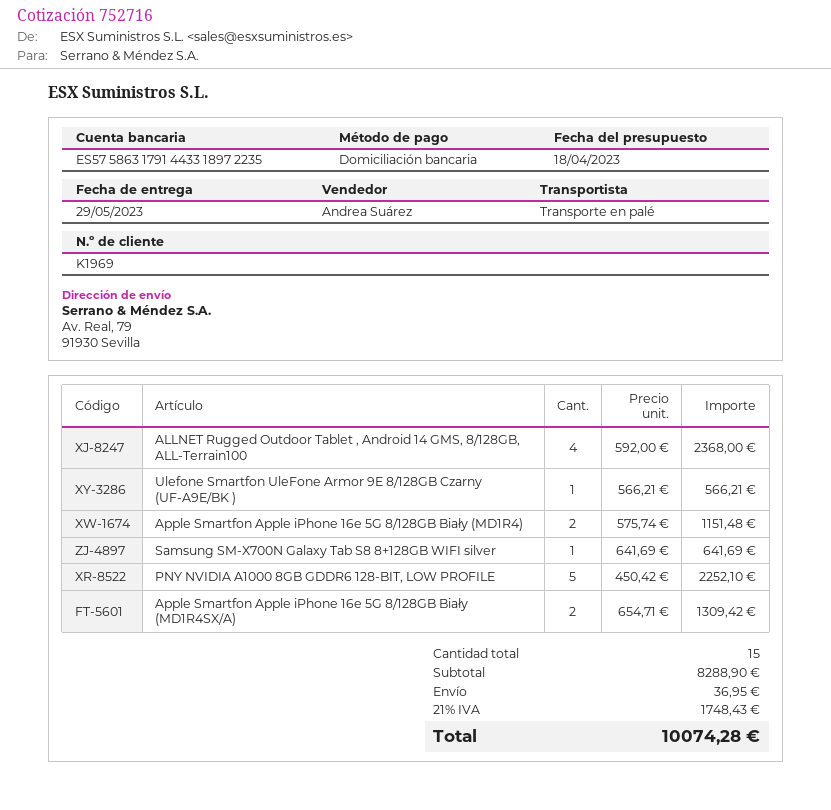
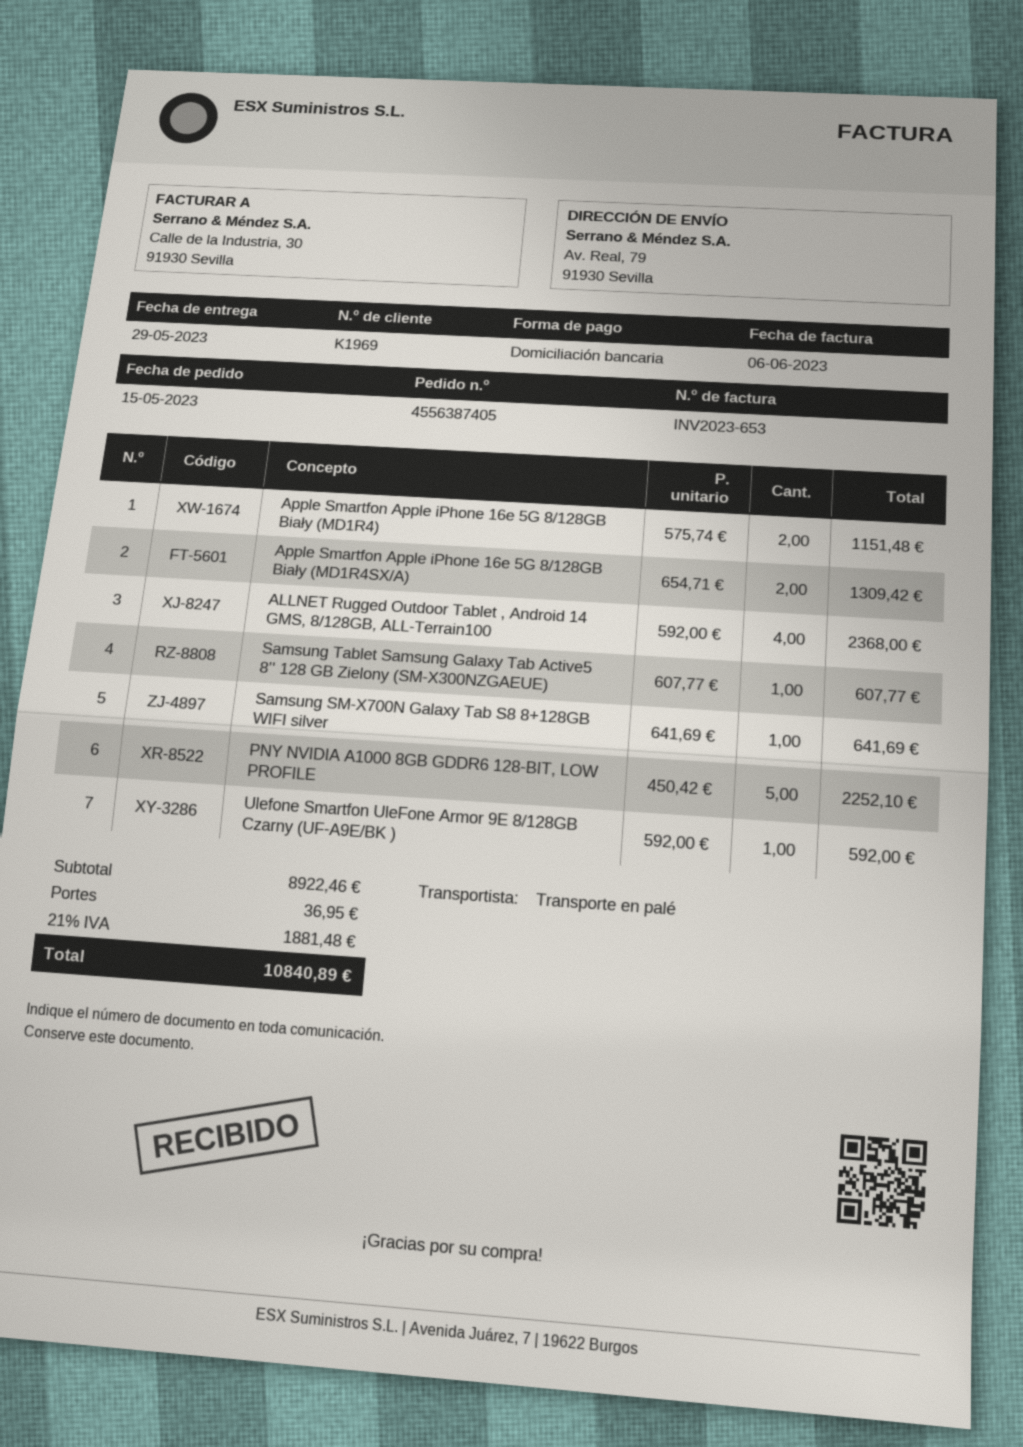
Ulefone Smartfon UleFone Armor 9E 8/128GB Czarny (UF-A9E/BK ): 1 x 566.21 = 566.21 -> 1 x 592.00 = 592.00
Samsung Tablet Samsung Galaxy Tab Active5 8'' 128 GB Zielony (SM-X300NZGAEUE): none -> 1 x 607.77 = 607.77
subtotal: 8288.90 -> 8922.46
tax: 21% = 1748.43 -> 21% = 1881.48
total: 10074.28 -> 10840.89

